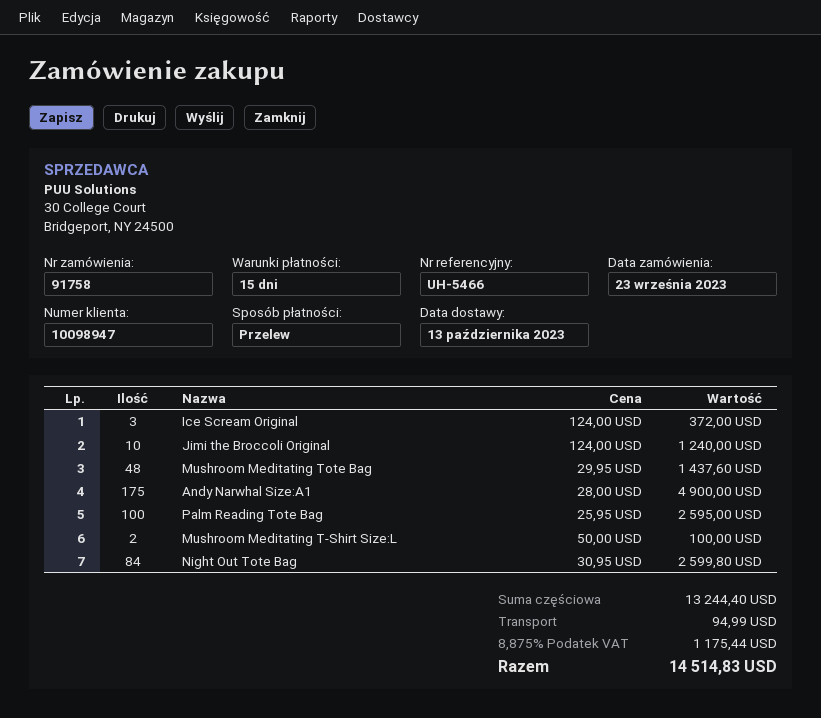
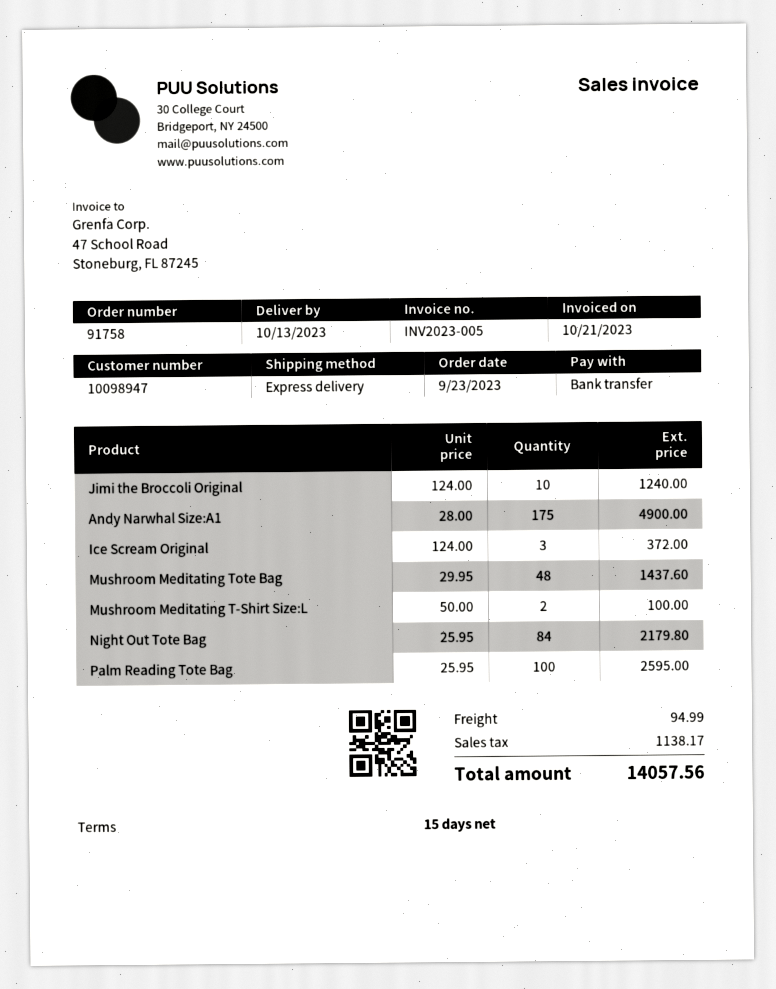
Night Out Tote Bag: 84 x 30.95 = 2599.80 -> 84 x 25.95 = 2179.80
tax: 1175.44 -> 1138.17
total: 14514.83 -> 14057.56

